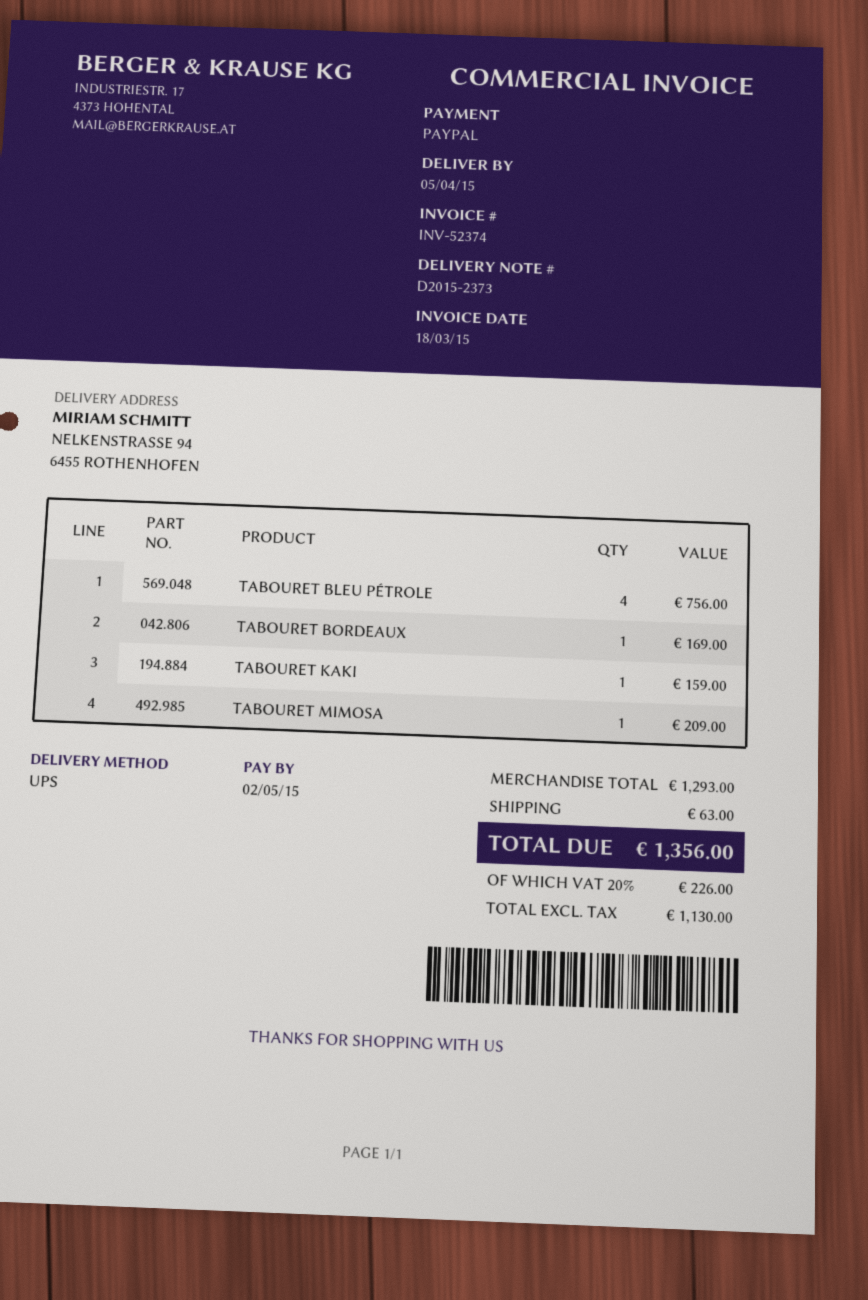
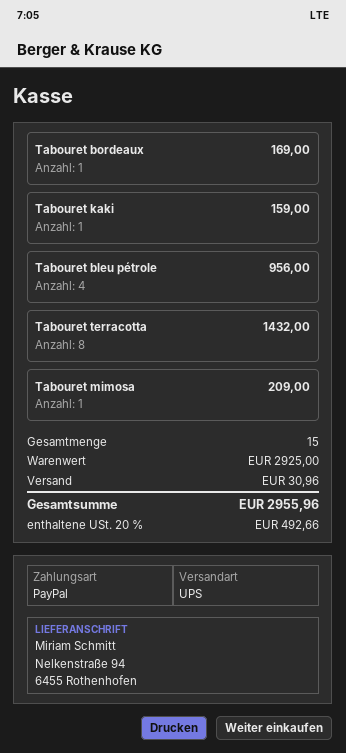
TABOURET BLEU PÉTROLE: 4 for 756.00 -> 4 for 956.00
Tabouret terracotta: none -> 8 for 1432.00
subtotal: 1293.00 -> 2925.00
shipping: 63.00 -> 30.96
tax: 20% = 226.00 -> 20% = 492.66
total: 1356.00 -> 2955.96

